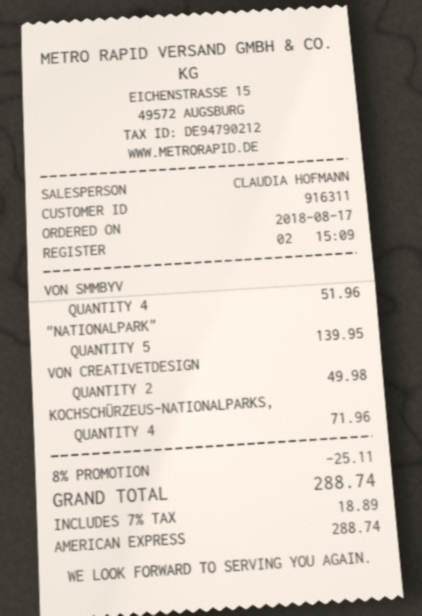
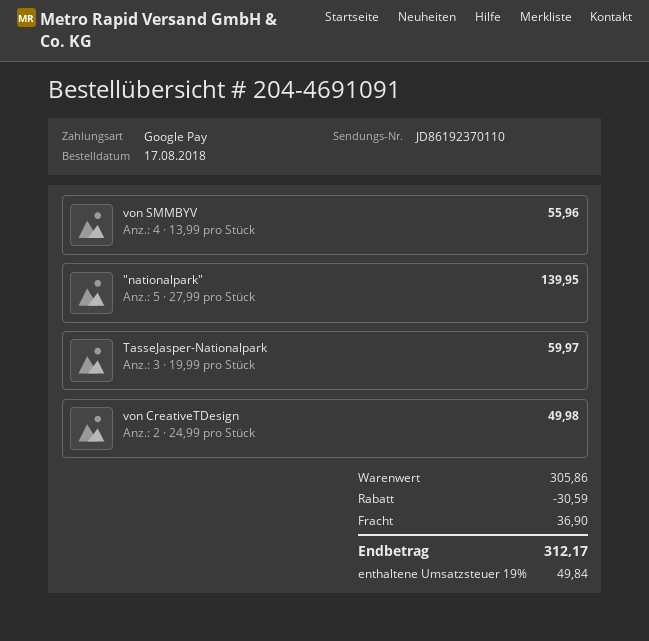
payment method: American Express -> Google Pay
VON SMMBYV: 4 for 51.96 -> 4 for 55.96
KOCHSCHÜRZEUS-NATIONALPARKS,: 4 for 71.96 -> none
TasseJasper-Nationalpark: none -> 3 for 59.97
discount: 25.11 -> 30.59
shipping: none -> 36.90
tax: 7% = 18.89 -> 19% = 49.84
total: 288.74 -> 312.17

